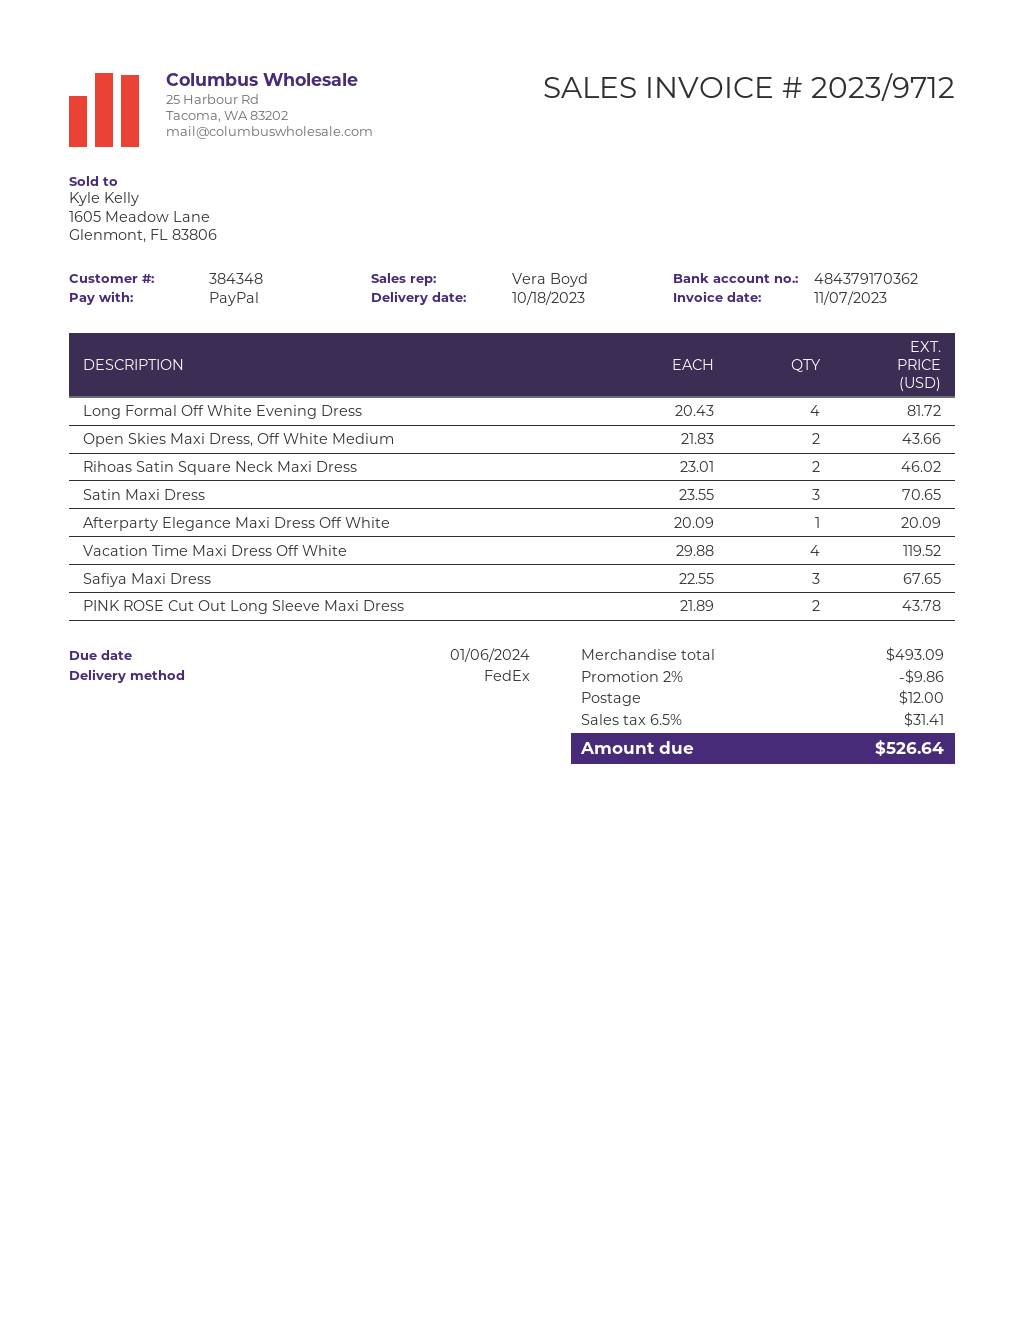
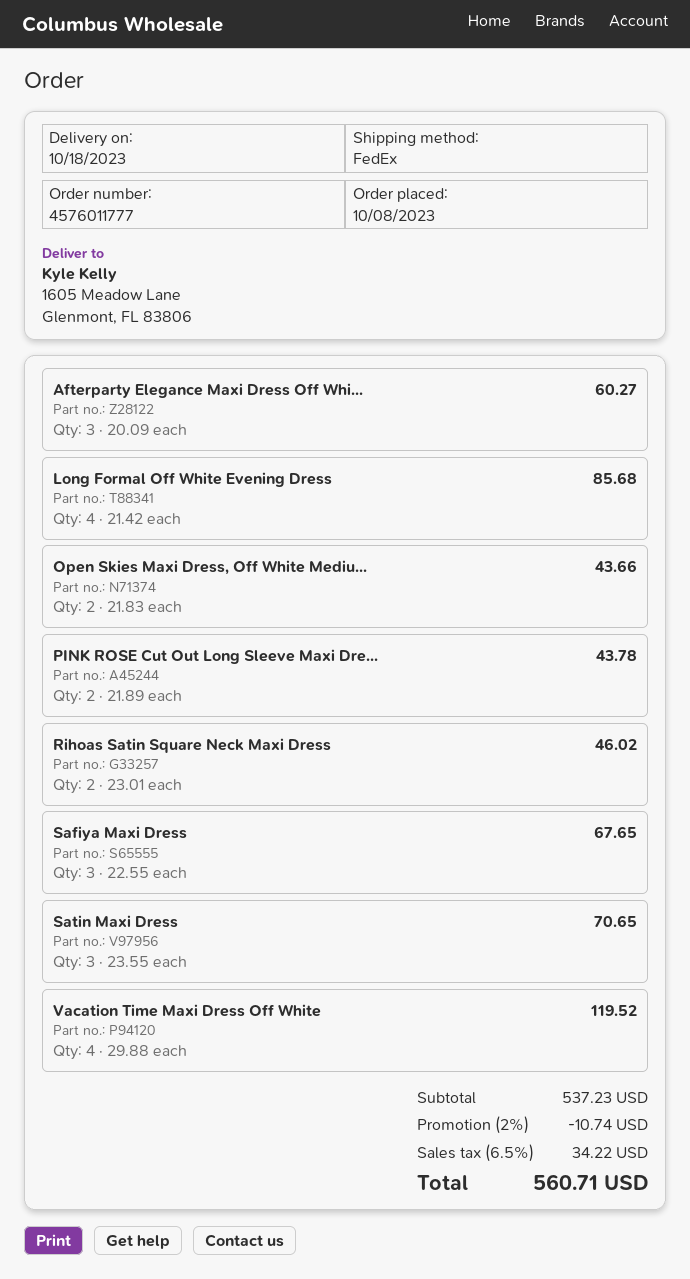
Long Formal Off White Evening Dress: 4 x 20.43 = 81.72 -> 4 x 21.42 = 85.68
Afterparty Elegance Maxi Dress Off White: 1 x 20.09 = 20.09 -> 3 x 20.09 = 60.27
subtotal: 493.09 -> 537.23
discount: 2% = 9.86 -> 2% = 10.74
shipping: 12.00 -> none
tax: 6.5% = 31.41 -> 6.5% = 34.22
total: 526.64 -> 560.71

